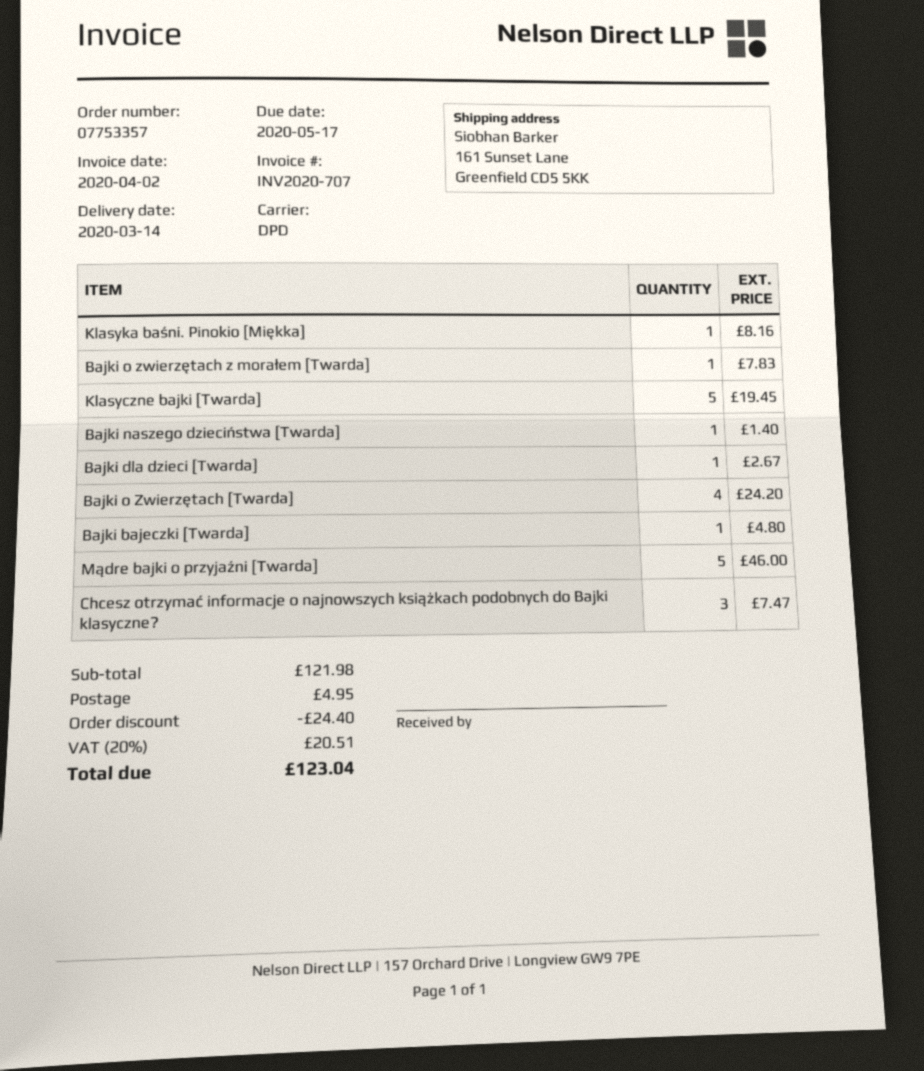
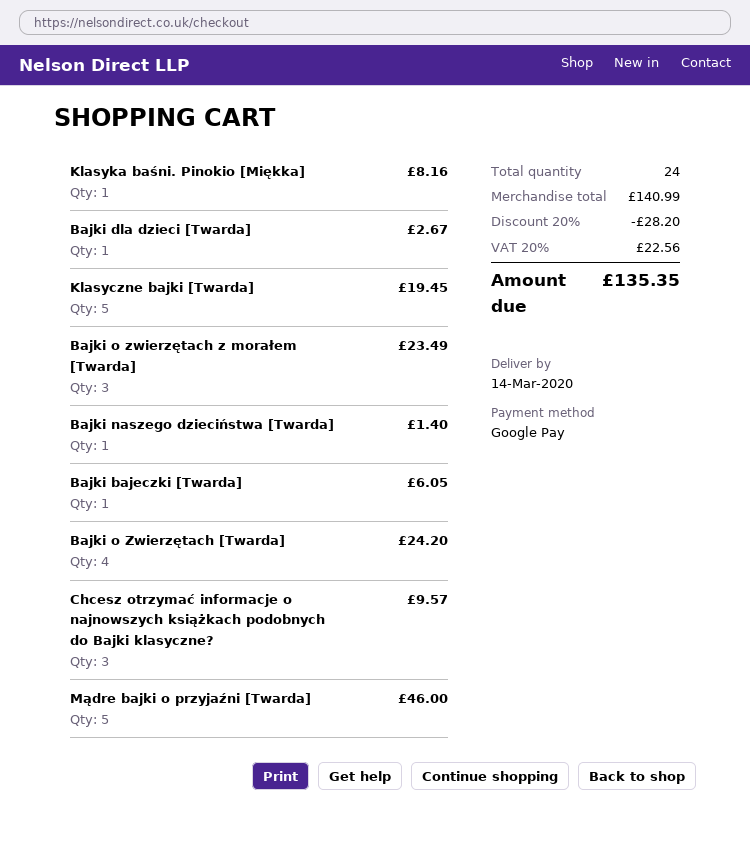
Bajki o zwierzętach z morałem [Twarda]: 1 for 7.83 -> 3 for 23.49
Bajki bajeczki [Twarda]: 1 for 4.80 -> 1 for 6.05
Chcesz otrzymać informacje o najnowszych książkach podobnych do Bajki klasyczne?: 3 for 7.47 -> 3 for 9.57
subtotal: 121.98 -> 140.99
discount: 24.40 -> 28.20
shipping: 4.95 -> none
tax: 20% = 20.51 -> 20% = 22.56
total: 123.04 -> 135.35

